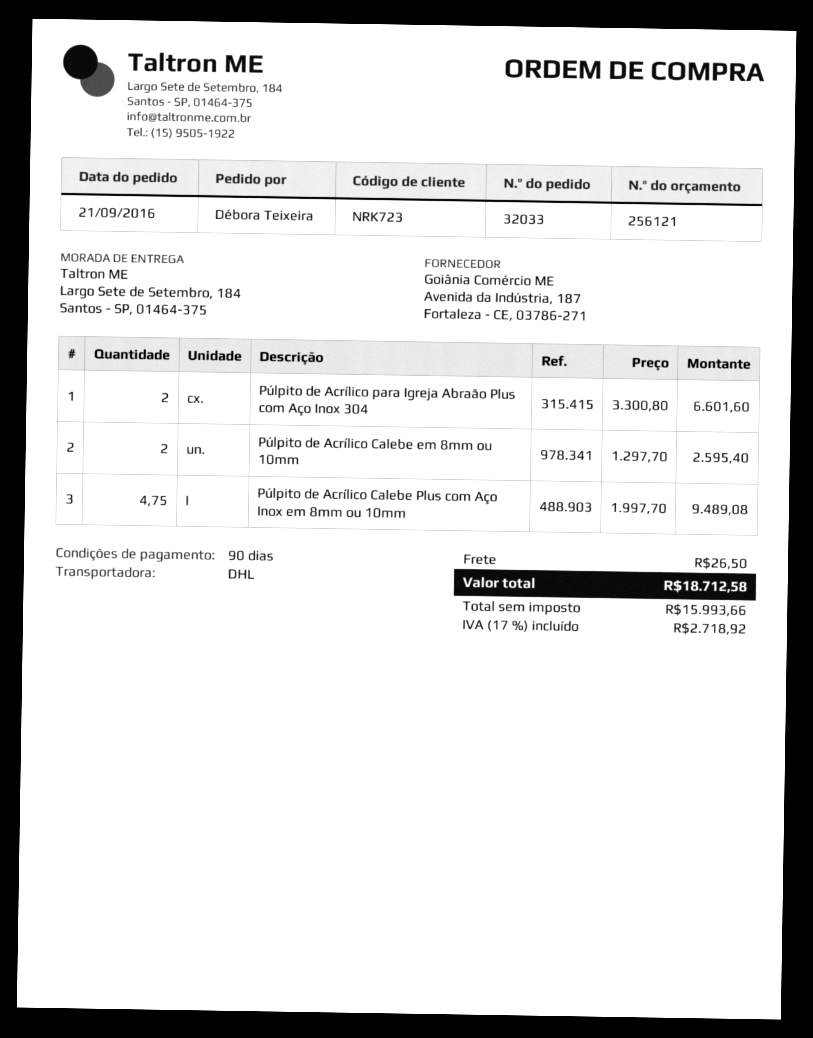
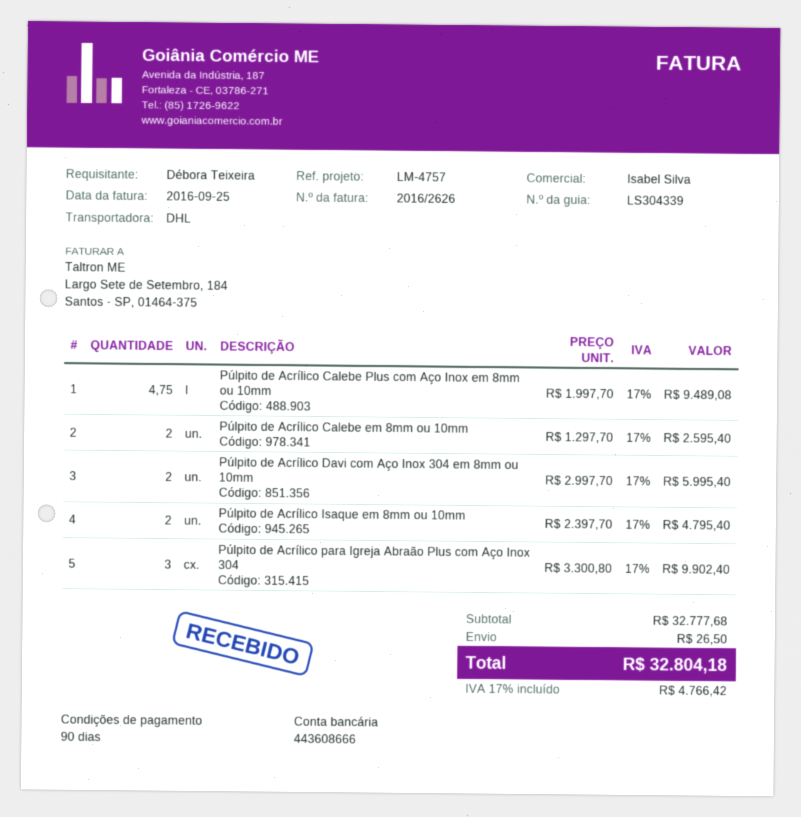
Púlpito de Acrílico para Igreja Abraão Plus com Aço Inox 304: 2 x 3300.80 = 6601.60 -> 3 x 3300.80 = 9902.40
Púlpito de Acrílico Davi com Aço Inox 304 em 8mm ou 10mm: none -> 2 x 2997.70 = 5995.40
Púlpito de Acrílico Isaque em 8mm ou 10mm: none -> 2 x 2397.70 = 4795.40
tax: 17% = 2718.92 -> 17% = 4766.42
total: 18712.58 -> 32804.18

